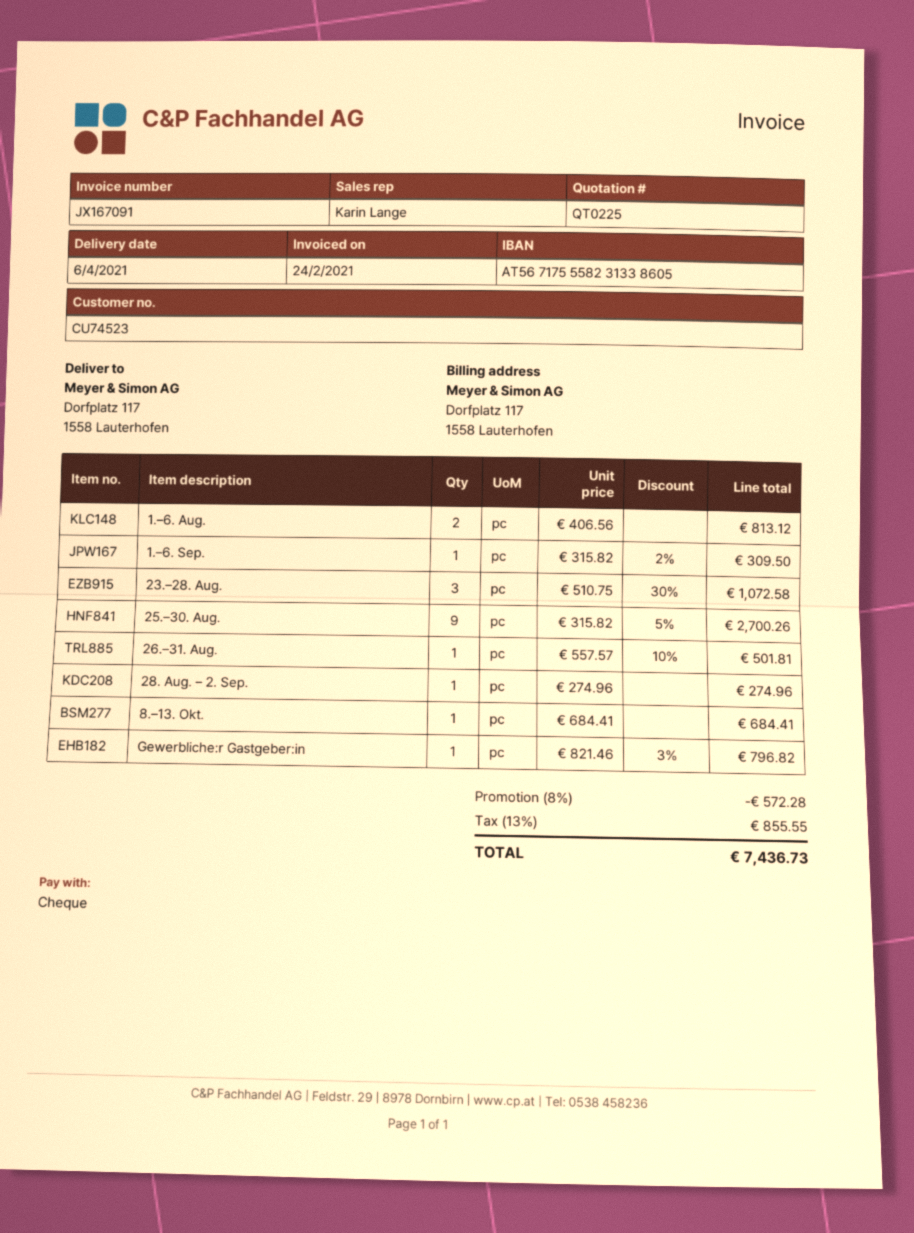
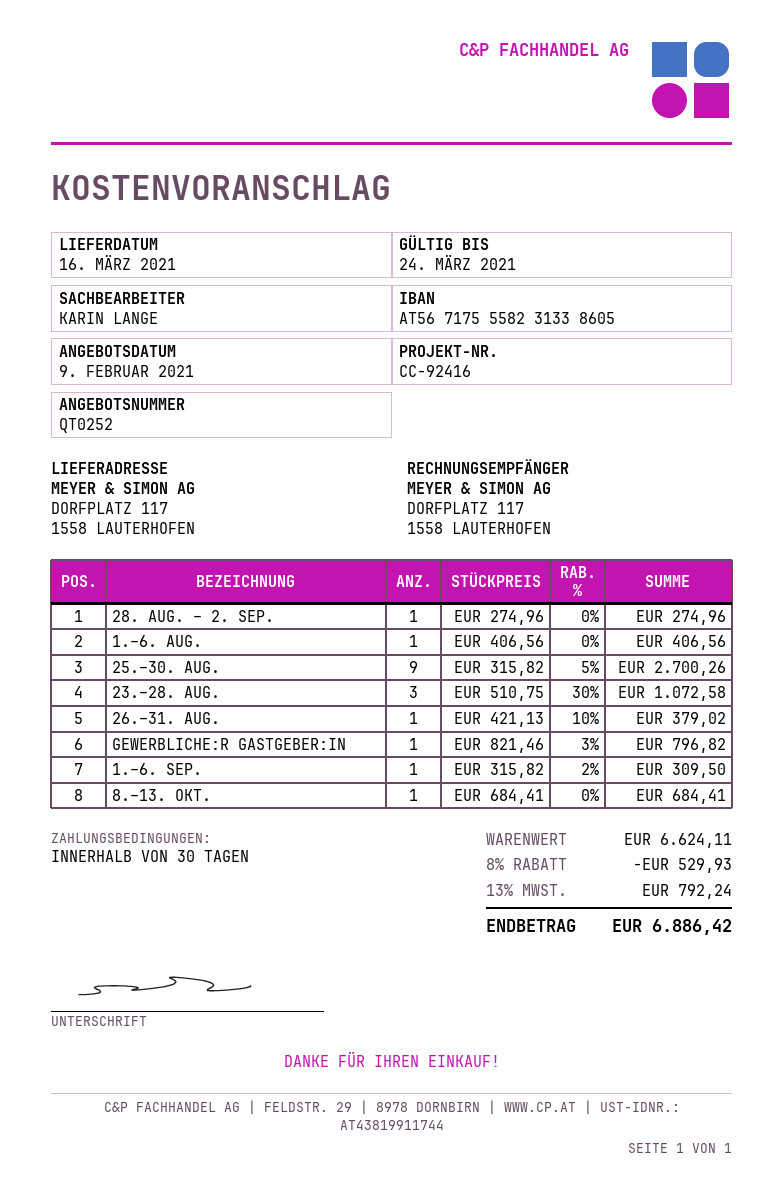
quote number: QT0225 -> QT0252
delivery date: 2021-04-06 -> 2021-03-16
1.–6. Aug.: 2 x 406.56 = 813.12 -> 1 x 406.56 = 406.56
26.–31. Aug.: 1 x 557.57 - 10% = 501.81 -> 1 x 421.13 - 10% = 379.02
discount: 8% = 572.28 -> 8% = 529.93
tax: 13% = 855.55 -> 13% = 792.24
total: 7436.73 -> 6886.42

